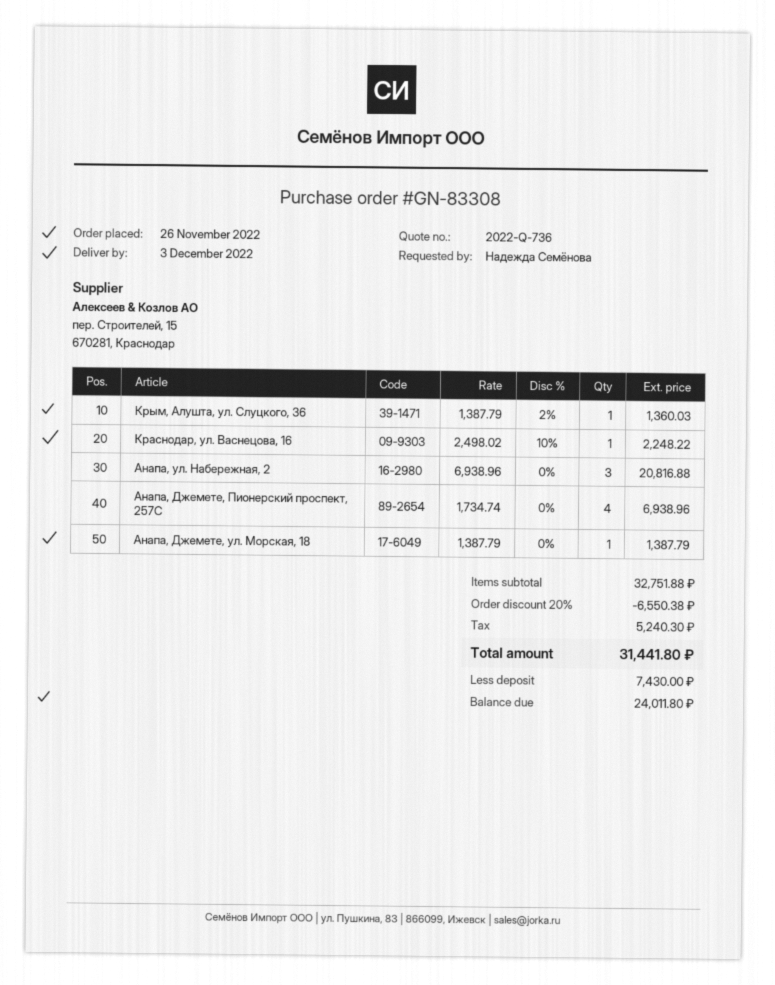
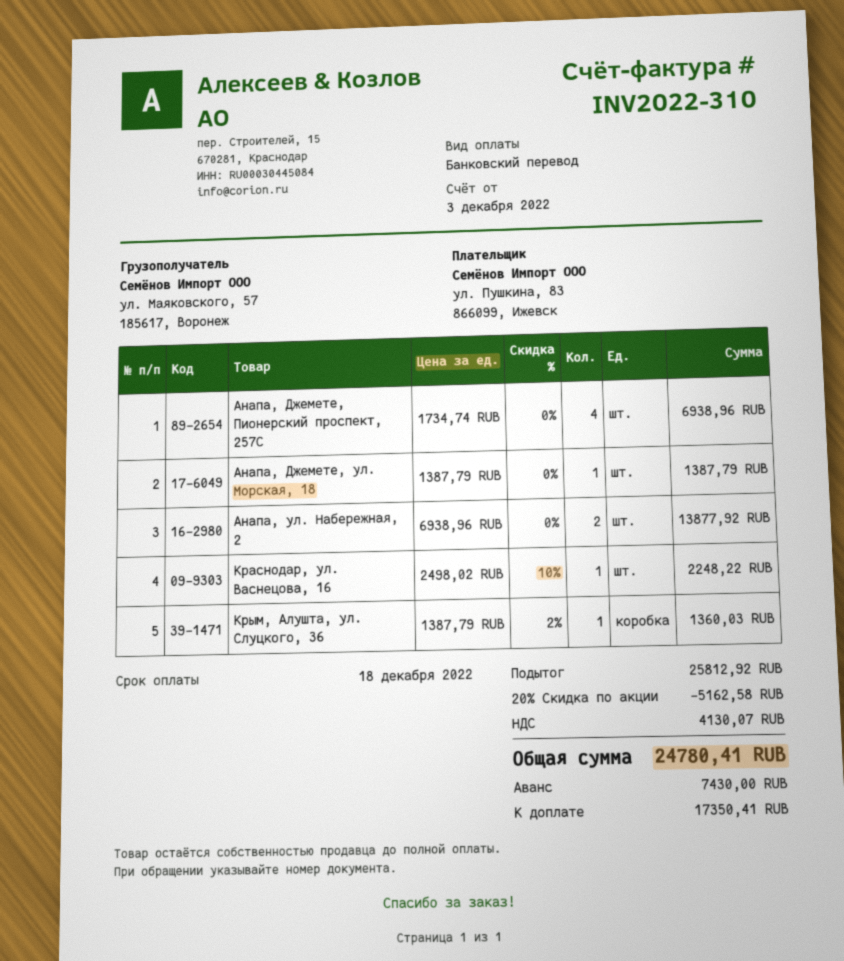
Анапа, ул. Набережная, 2: 3 x 6938.96 = 20816.88 -> 2 x 6938.96 = 13877.92
subtotal: 32751.88 -> 25812.92
discount: 20% = 6550.38 -> 20% = 5162.58
tax: 5240.30 -> 4130.07
total: 31441.80 -> 24780.41
balance: 24011.80 -> 17350.41

